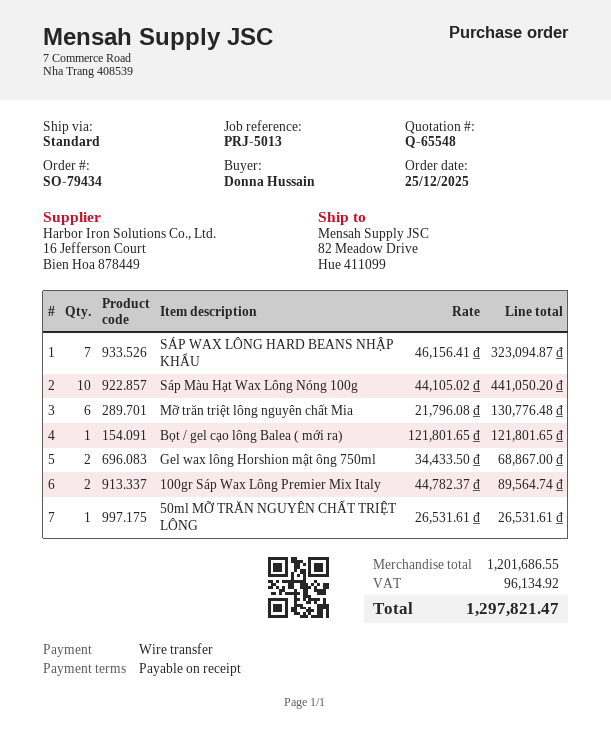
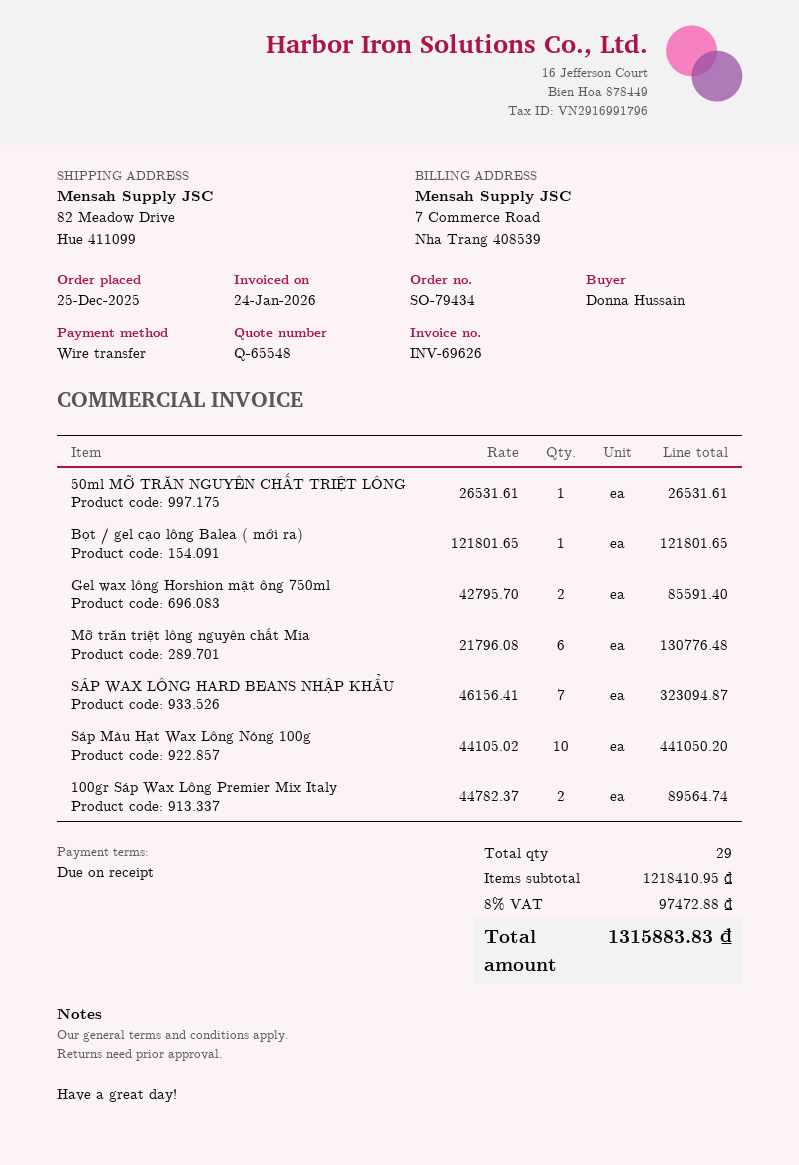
Gel wax lông Horshion mật ông 750ml: 2 x 34433.50 = 68867.00 -> 2 x 42795.70 = 85591.40
subtotal: 1201686.55 -> 1218410.95
tax: 96134.92 -> 97472.88
total: 1297821.47 -> 1315883.83

